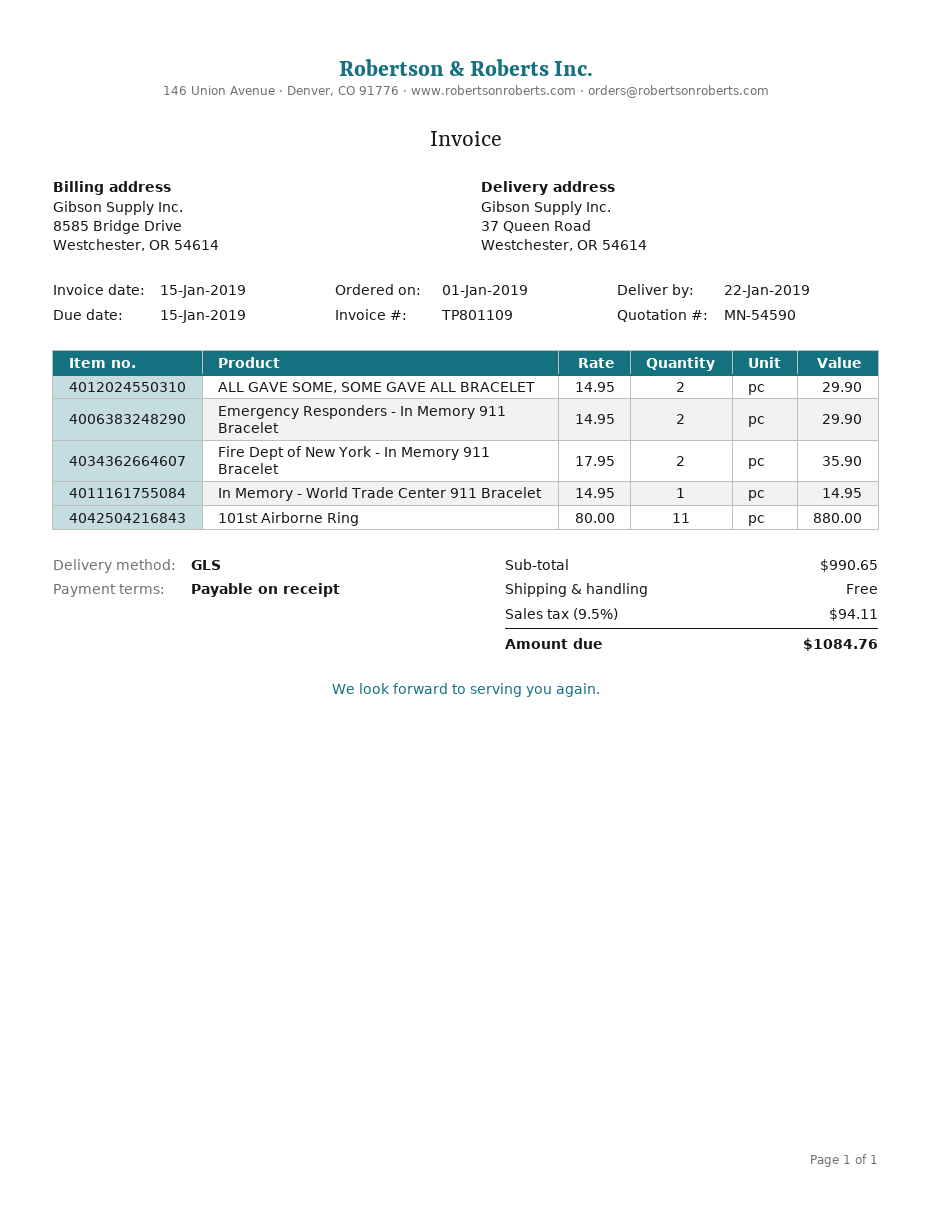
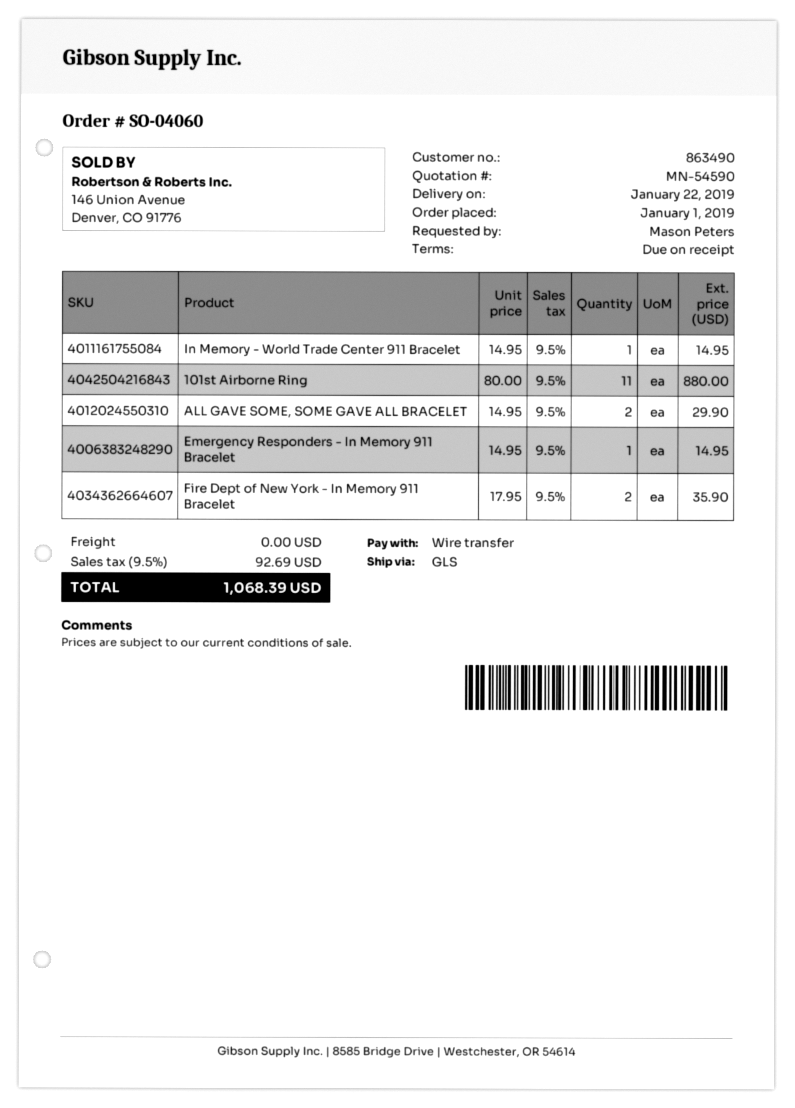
Emergency Responders - In Memory 911 Bracelet: 2 x 14.95 = 29.90 -> 1 x 14.95 = 14.95
tax: 9.5% = 94.11 -> 9.5% = 92.69
total: 1084.76 -> 1068.39

